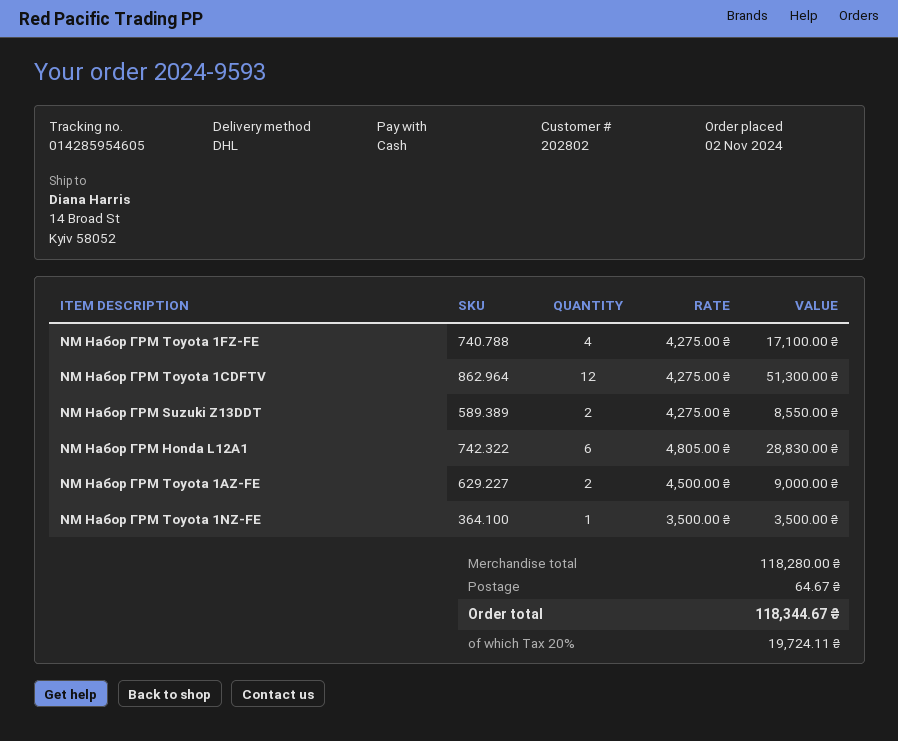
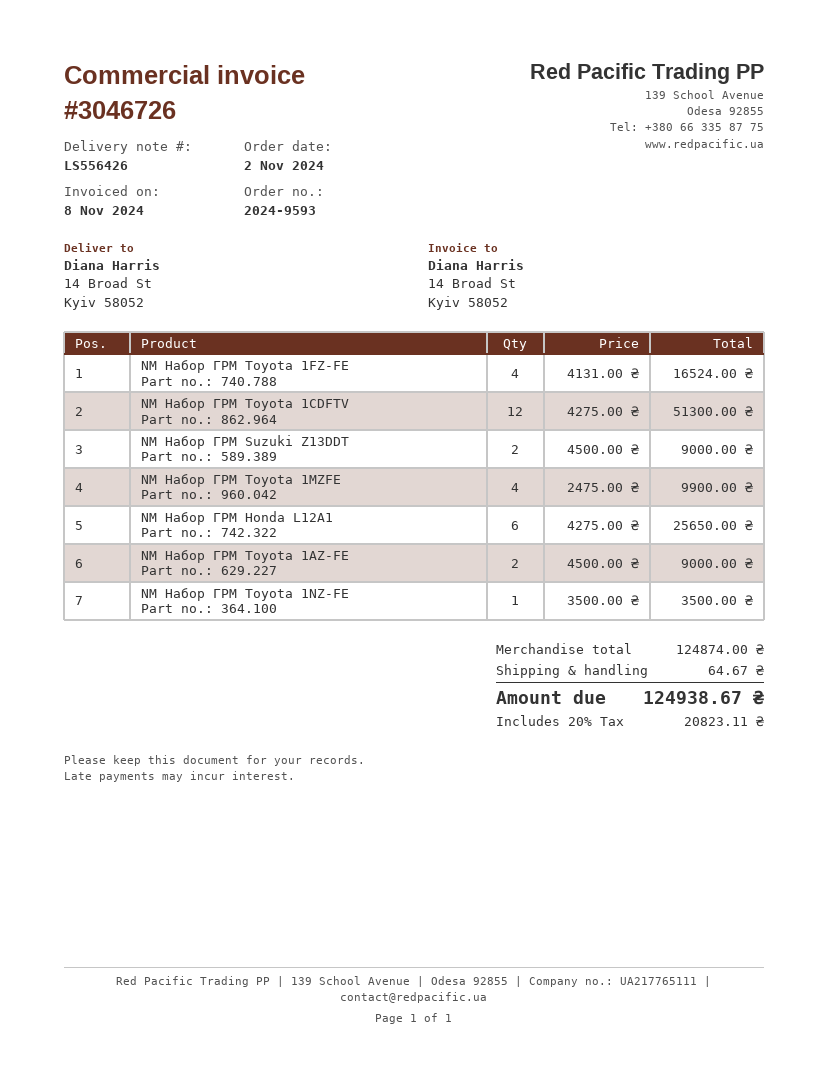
NM Набор ГРМ Toyota 1FZ-FE: 4 x 4275.00 = 17100.00 -> 4 x 4131.00 = 16524.00
NM Набор ГРМ Suzuki Z13DDT: 2 x 4275.00 = 8550.00 -> 2 x 4500.00 = 9000.00
NM Набор ГРМ Honda L12A1: 6 x 4805.00 = 28830.00 -> 6 x 4275.00 = 25650.00
NM Набор ГРМ Toyota 1MZFE: none -> 4 x 2475.00 = 9900.00
subtotal: 118280.00 -> 124874.00
tax: 20% = 19724.11 -> 20% = 20823.11
total: 118344.67 -> 124938.67

